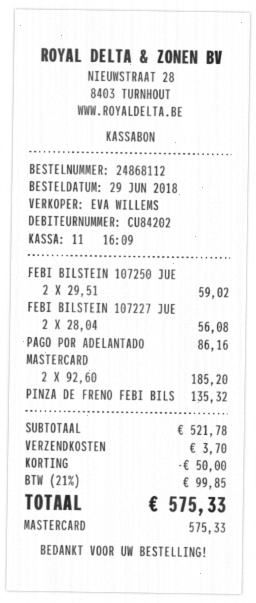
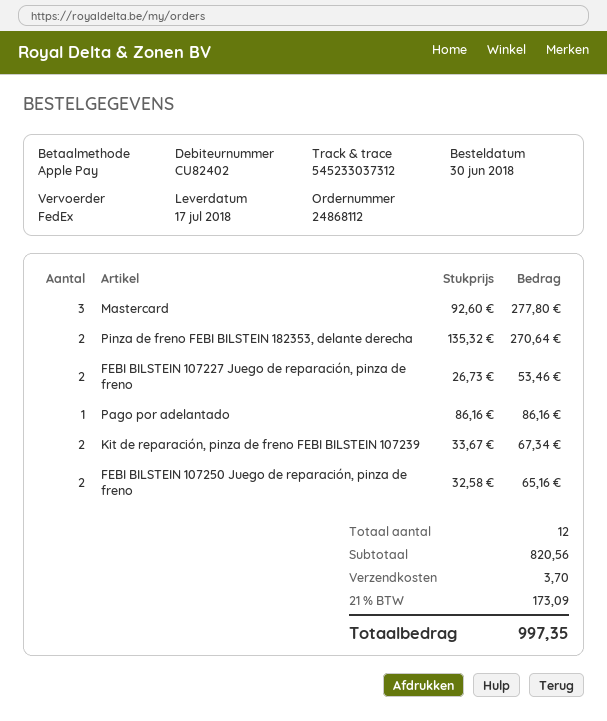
order date: 2018-06-29 -> 2018-06-30
customer number: CU84202 -> CU82402
payment method: Mastercard -> Apple Pay
FEBI BILSTEIN 107250 JUE: 2 x 29.51 = 59.02 -> 2 x 32.58 = 65.16
FEBI BILSTEIN 107227 JUE: 2 x 28.04 = 56.08 -> 2 x 26.73 = 53.46
MASTERCARD: 2 x 92.60 = 185.20 -> 3 x 92.60 = 277.80
PINZA DE FRENO FEBI BILS: 1 x 135.32 = 135.32 -> 2 x 135.32 = 270.64
Kit de reparación, pinza de freno FEBI BILSTEIN 107239: none -> 2 x 33.67 = 67.34
subtotal: 521.78 -> 820.56
discount: 50.00 -> none
tax: 21% = 99.85 -> 21% = 173.09
total: 575.33 -> 997.35

